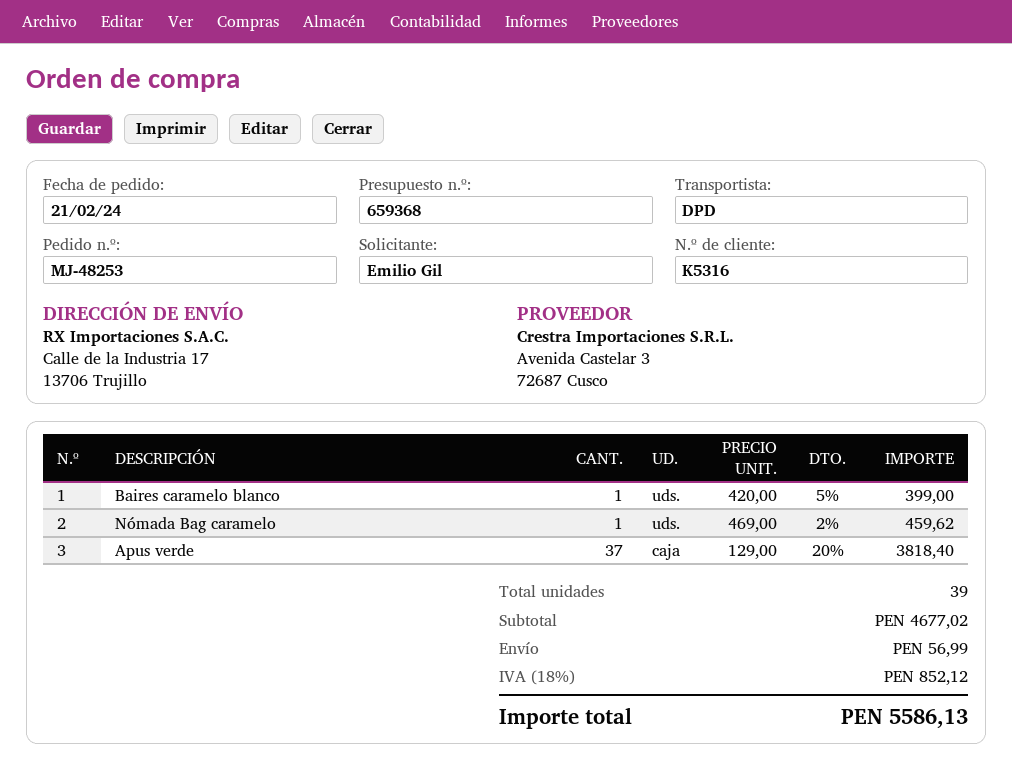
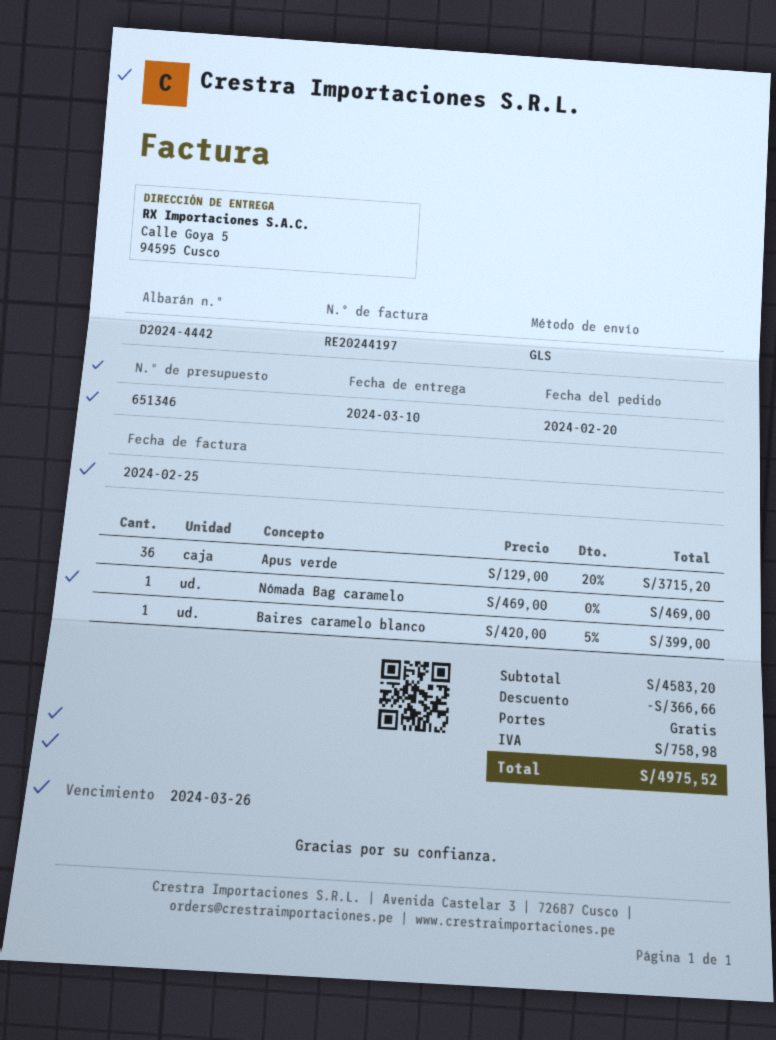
quote number: 659368 -> 651346
order date: 2024-02-21 -> 2024-02-20
shipping method: DPD -> GLS
ship to: Calle de la Industria 17, 13706 Trujillo -> Calle Goya 5, 94595 Cusco
Nómada Bag caramelo: 1 x 469.00 - 2% = 459.62 -> 1 x 469.00 = 469.00
Apus verde: 37 x 129.00 - 20% = 3818.40 -> 36 x 129.00 - 20% = 3715.20
subtotal: 4677.02 -> 4583.20
discount: none -> 366.66
shipping: 56.99 -> 0.00
tax: 852.12 -> 758.98
total: 5586.13 -> 4975.52

